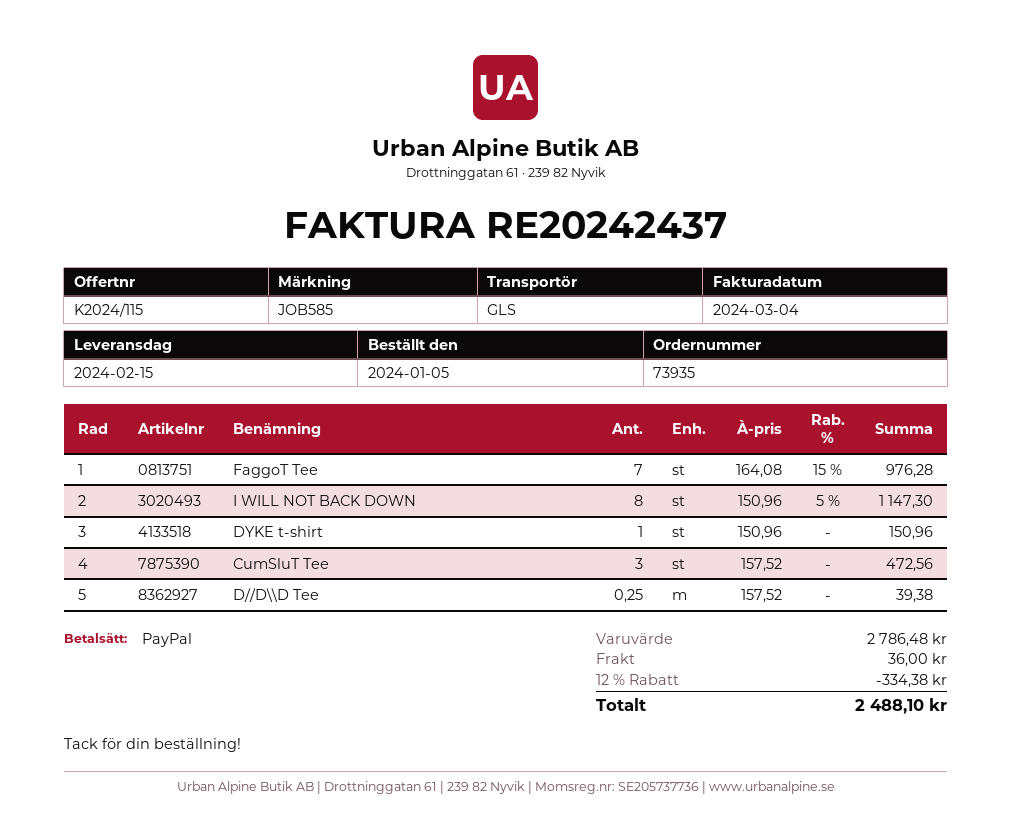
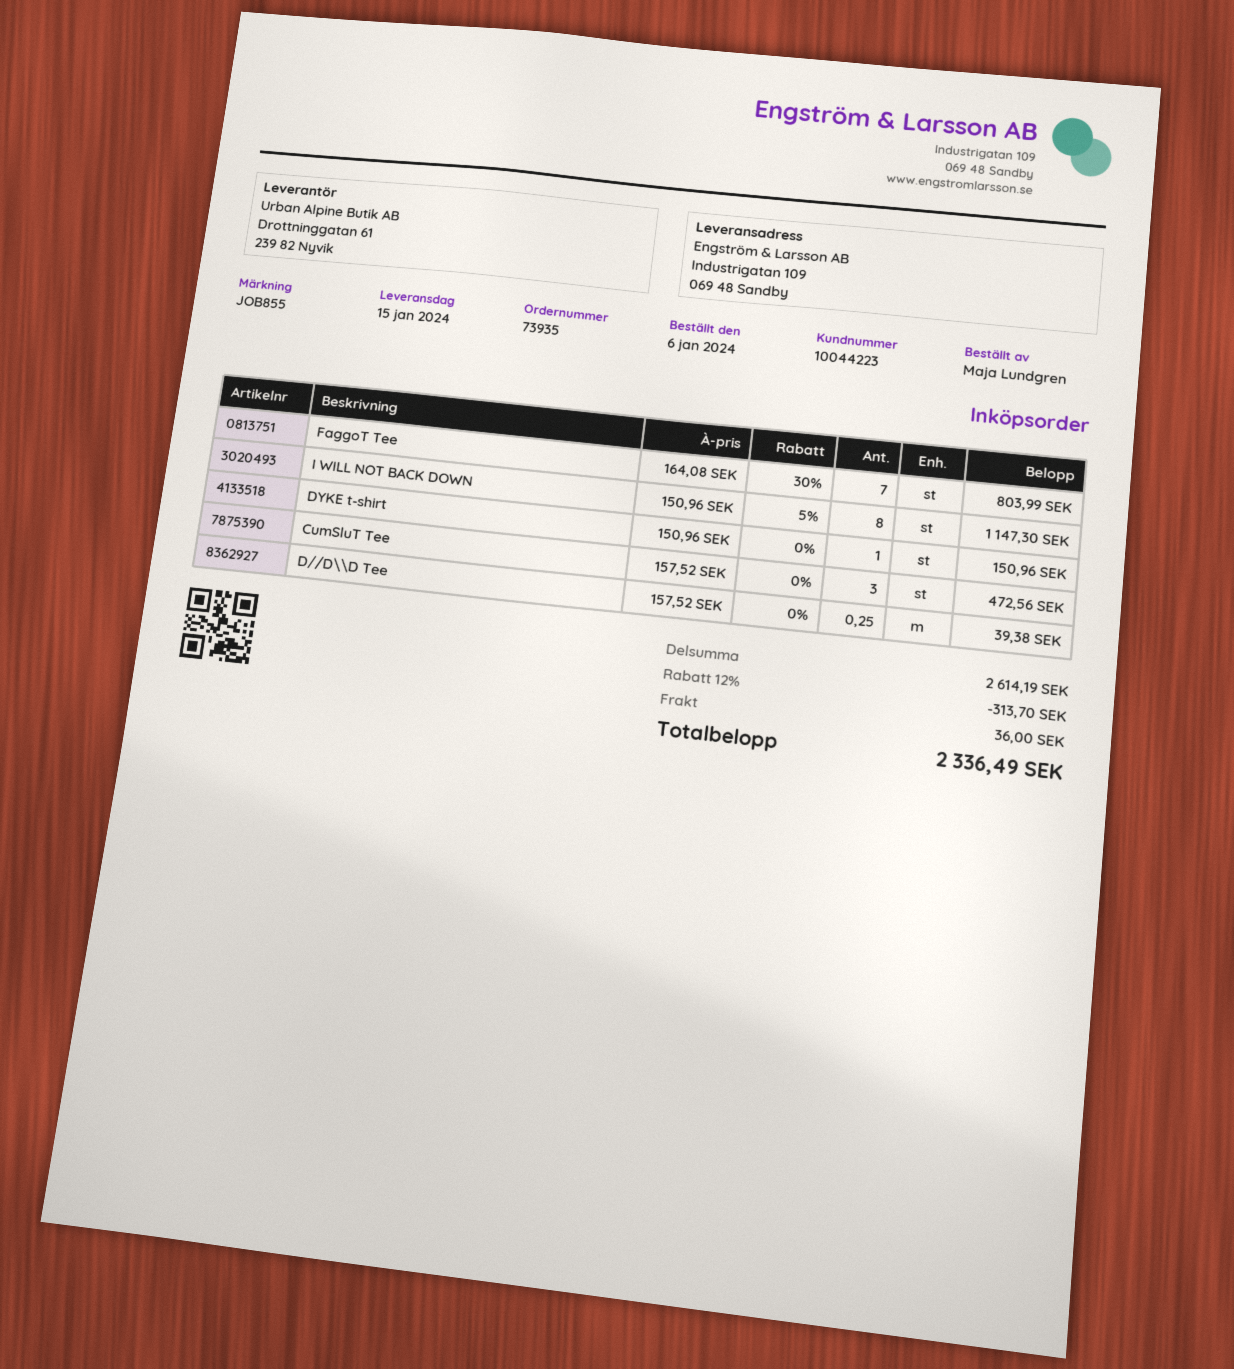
order date: 2024-01-05 -> 2024-01-06
delivery date: 2024-02-15 -> 2024-01-15
reference: JOB585 -> JOB855
FaggoT Tee: 7 x 164.08 - 15% = 976.28 -> 7 x 164.08 - 30% = 803.99
subtotal: 2786.48 -> 2614.19
discount: 12% = 334.38 -> 12% = 313.70
total: 2488.10 -> 2336.49

